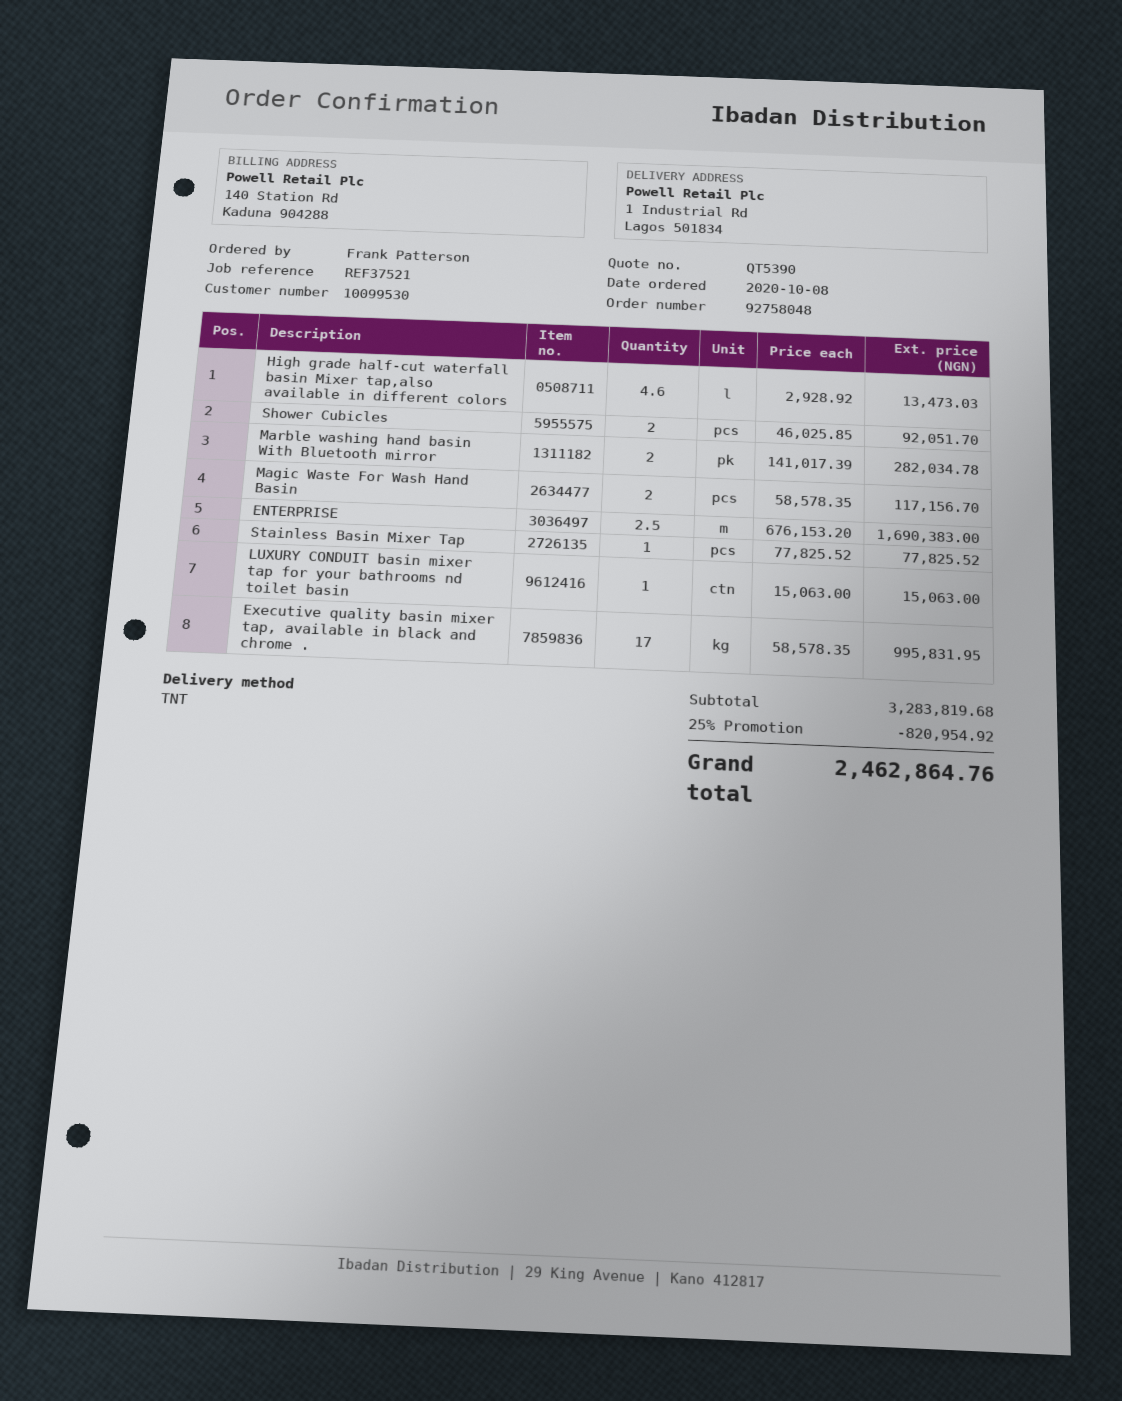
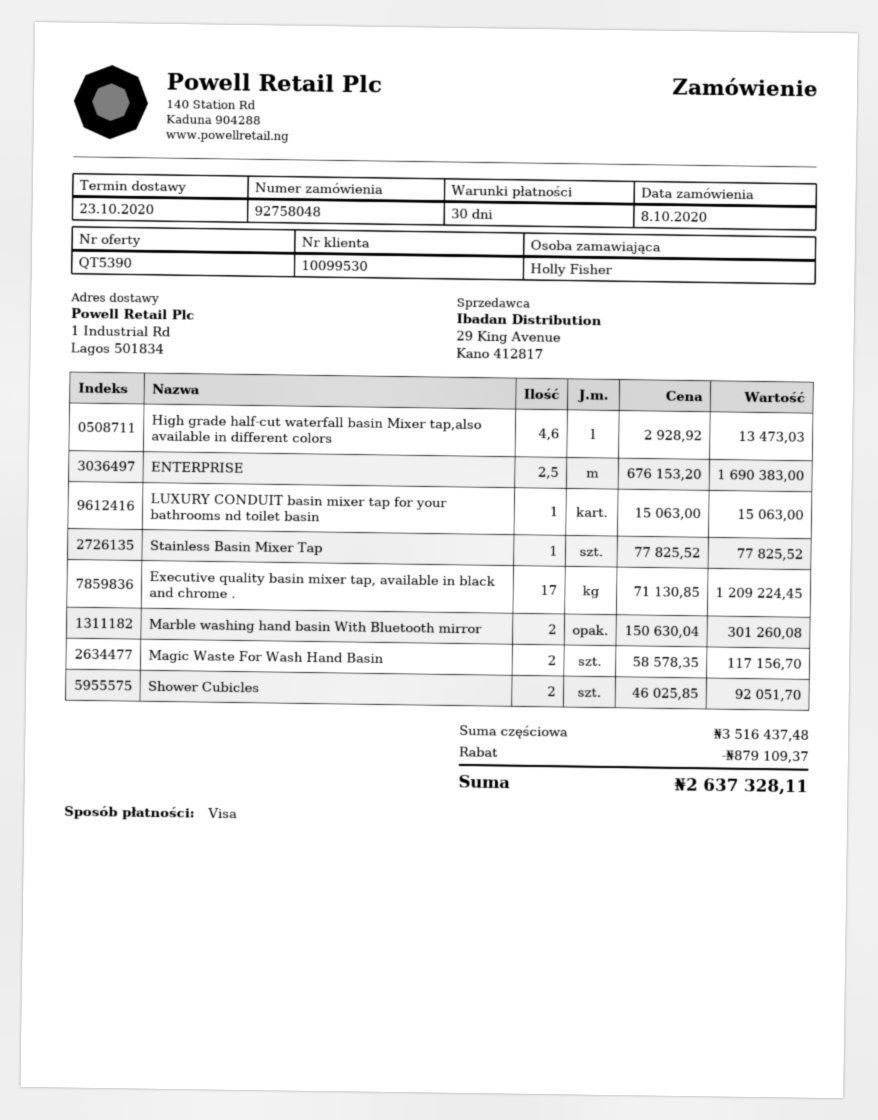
ordered by: Frank Patterson -> Holly Fisher
Marble washing hand basin With Bluetooth mirror: 2 x 141017.39 = 282034.78 -> 2 x 150630.04 = 301260.08
Executive quality basin mixer tap, available in black and chrome .: 17 x 58578.35 = 995831.95 -> 17 x 71130.85 = 1209224.45
subtotal: 3283819.68 -> 3516437.48
discount: 820954.92 -> 879109.37
total: 2462864.76 -> 2637328.11

